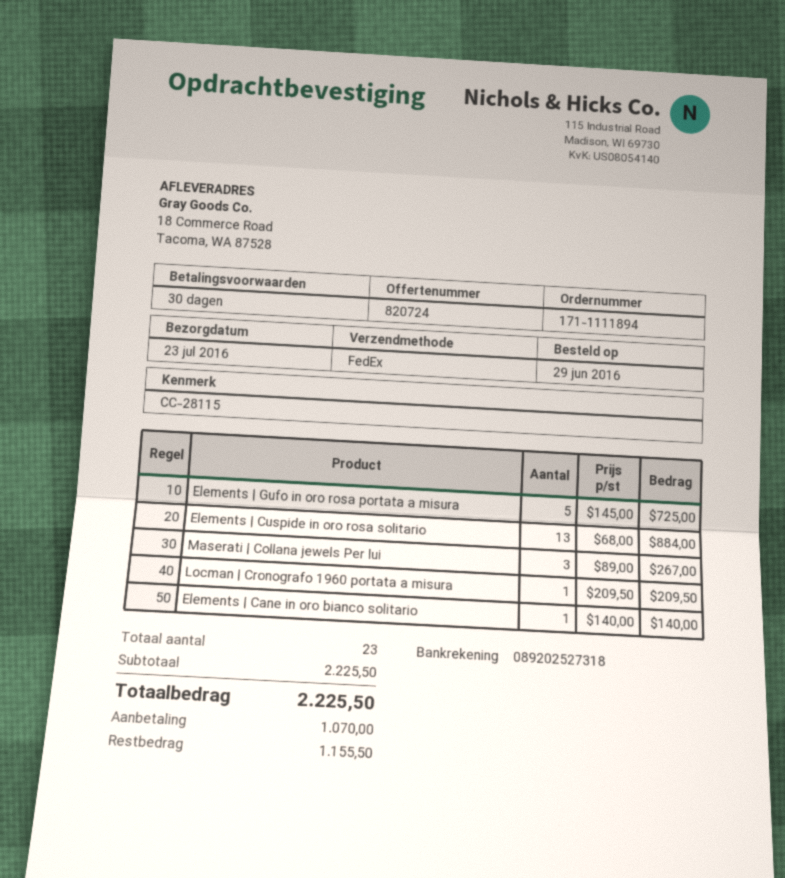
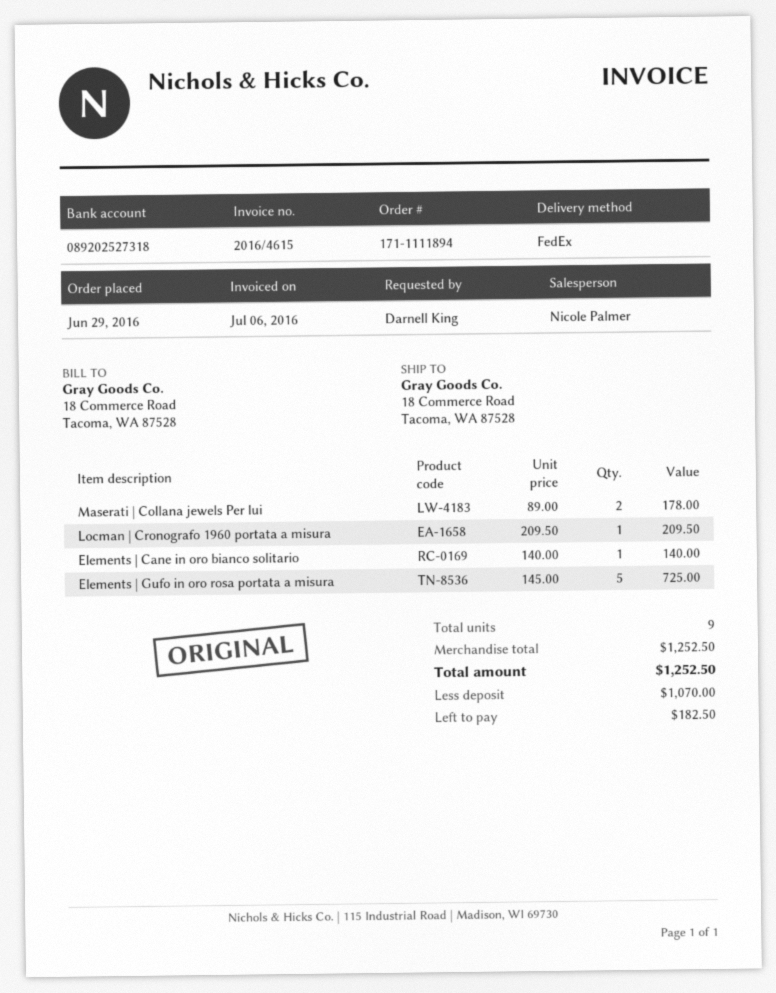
Elements | Cuspide in oro rosa solitario: 13 x 68.00 = 884.00 -> none
Maserati | Collana jewels Per lui: 3 x 89.00 = 267.00 -> 2 x 89.00 = 178.00
total quantity: 23 -> 9
subtotal: 2225.50 -> 1252.50
total: 2225.50 -> 1252.50
balance: 1155.50 -> 182.50

